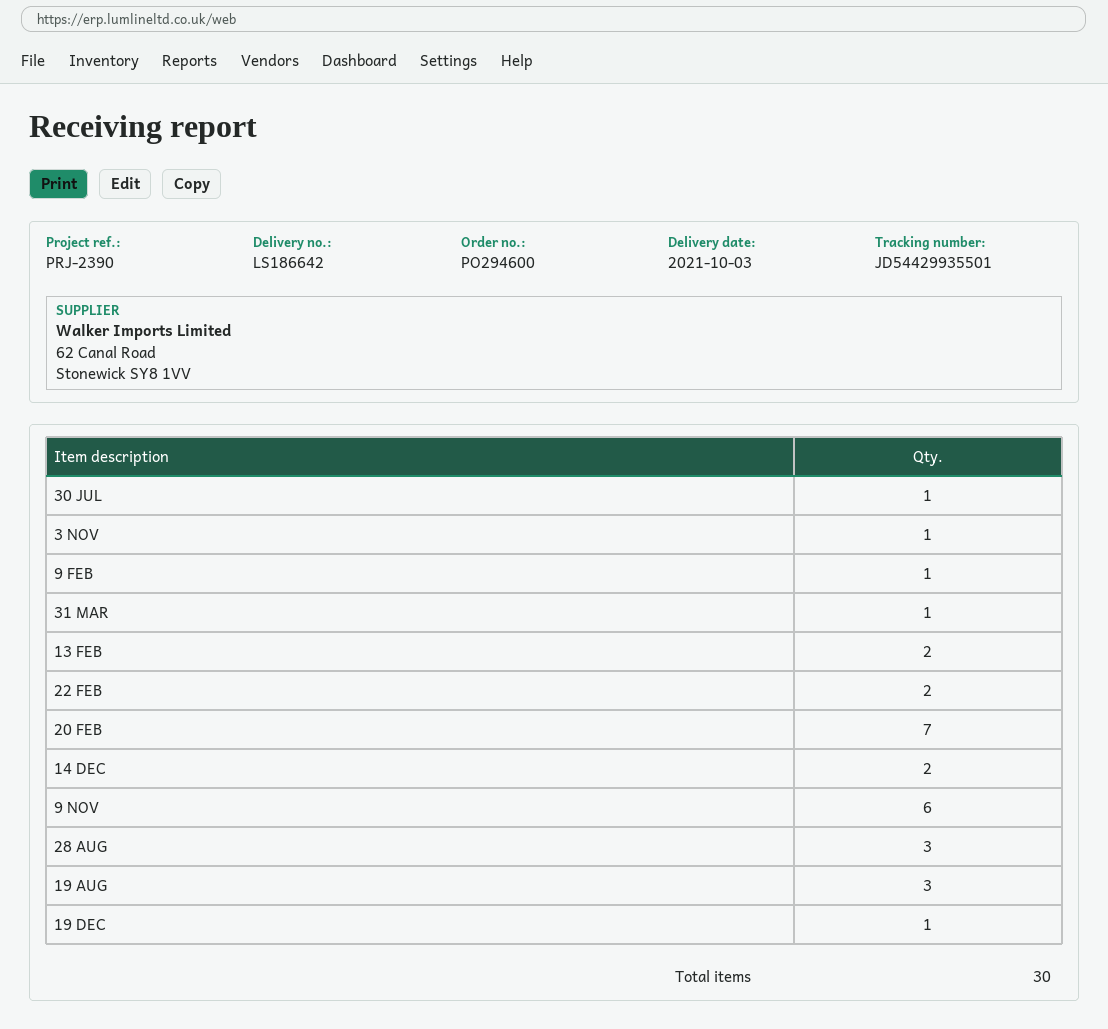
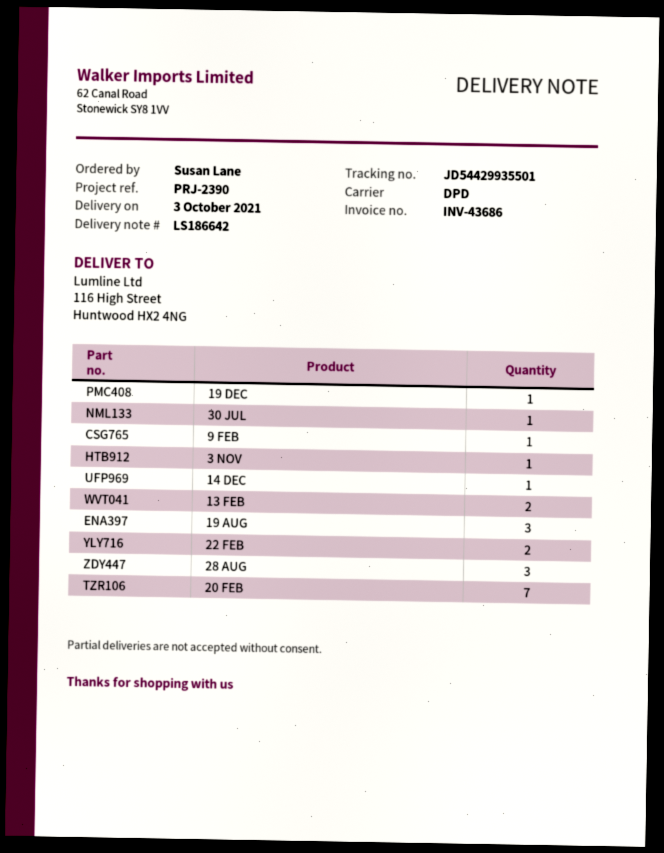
31 MAR: 1 -> none
14 DEC: 2 -> 1
9 NOV: 6 -> none

